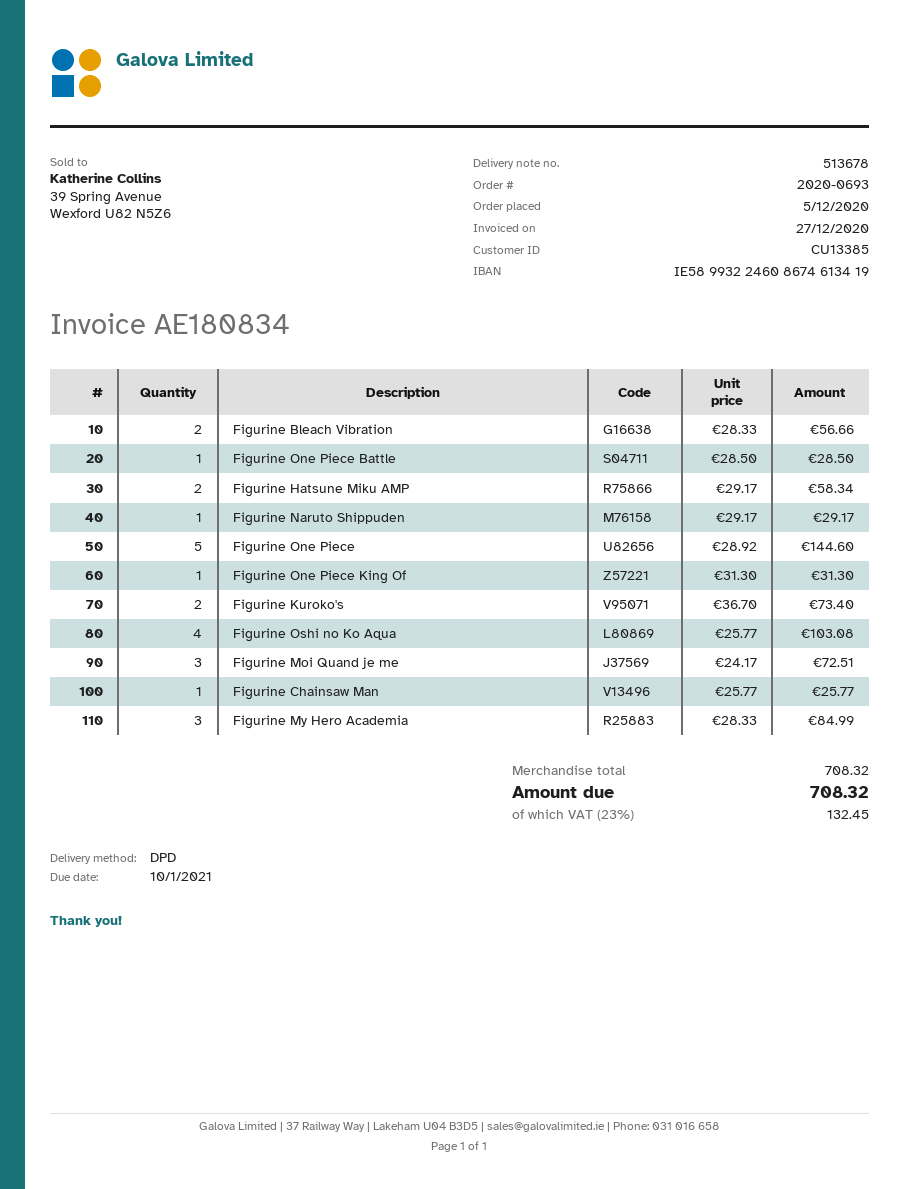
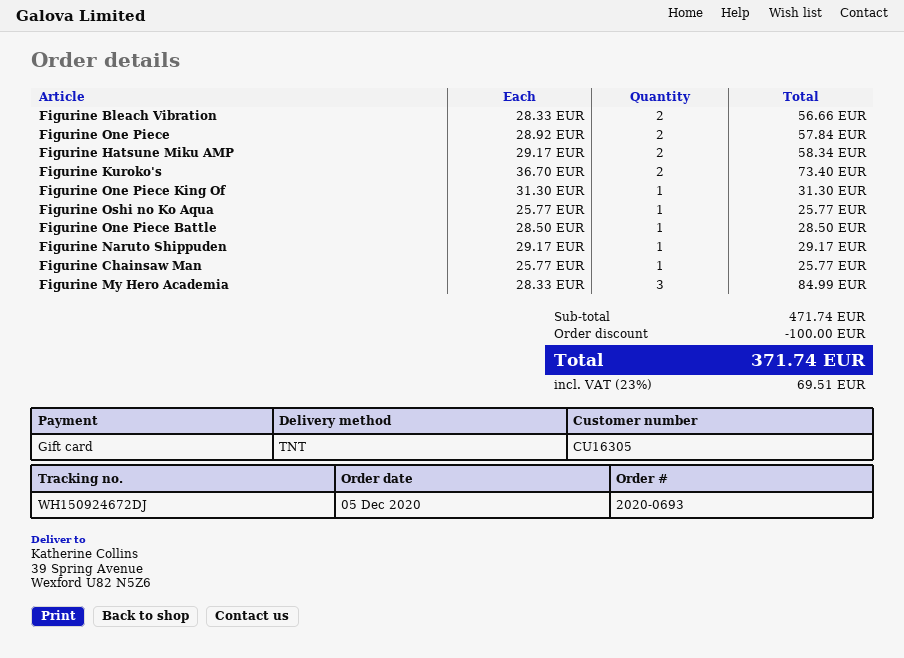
customer number: CU13385 -> CU16305
shipping method: DPD -> TNT
Figurine One Piece: 5 x 28.92 = 144.60 -> 2 x 28.92 = 57.84
Figurine Oshi no Ko Aqua: 4 x 25.77 = 103.08 -> 1 x 25.77 = 25.77
Figurine Moi Quand je me: 3 x 24.17 = 72.51 -> none
subtotal: 708.32 -> 471.74
discount: none -> 100.00
tax: 23% = 132.45 -> 23% = 69.51
total: 708.32 -> 371.74

